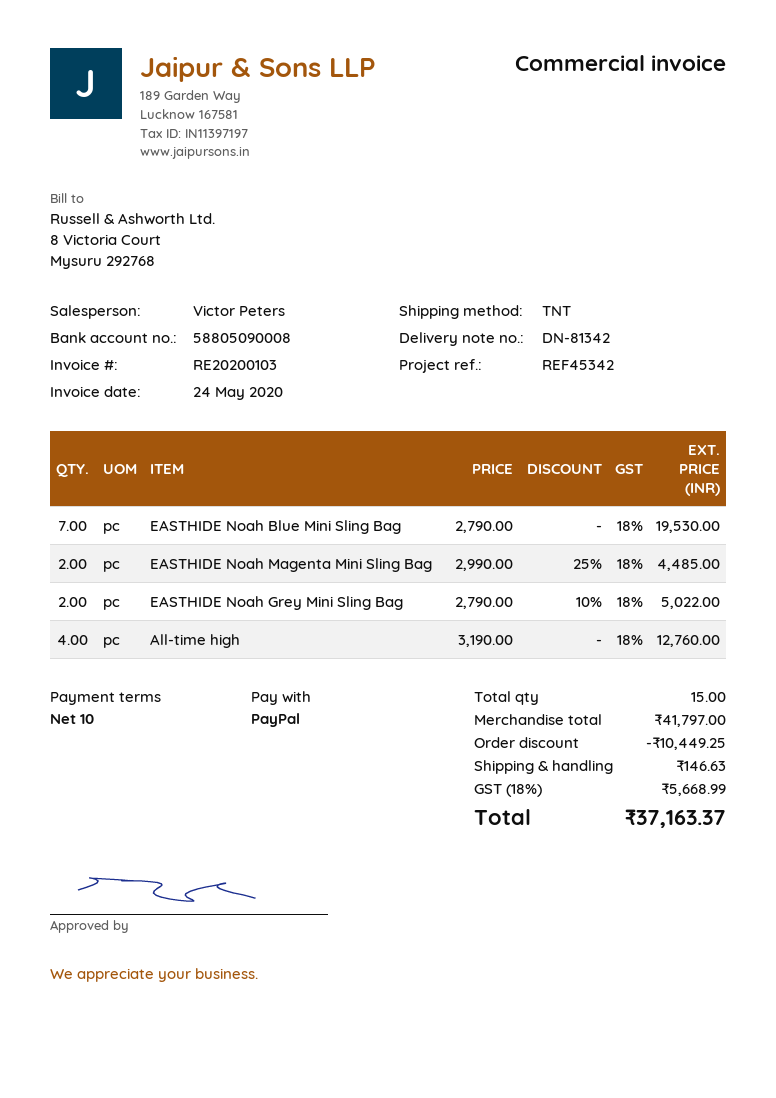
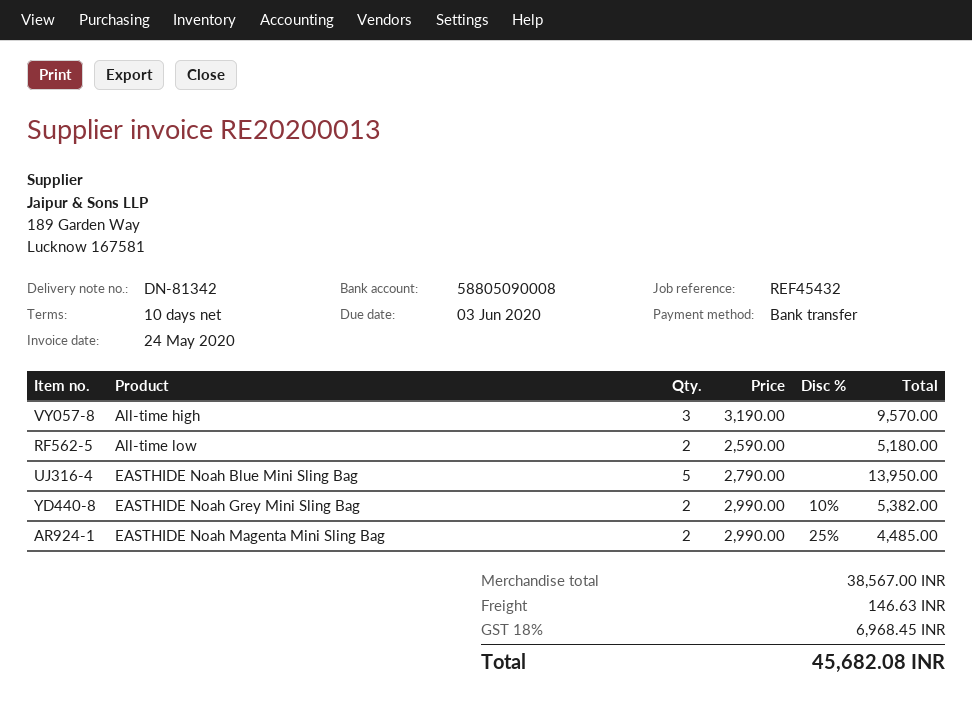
invoice number: RE20200103 -> RE20200013
reference: REF45342 -> REF45432
payment method: PayPal -> bank transfer
EASTHIDE Noah Blue Mini Sling Bag: 7 x 2790.00 = 19530.00 -> 5 x 2790.00 = 13950.00
EASTHIDE Noah Grey Mini Sling Bag: 2 x 2790.00 - 10% = 5022.00 -> 2 x 2990.00 - 10% = 5382.00
All-time high: 4 x 3190.00 = 12760.00 -> 3 x 3190.00 = 9570.00
All-time low: none -> 2 x 2590.00 = 5180.00
subtotal: 41797.00 -> 38567.00
discount: 10449.25 -> none
tax: 18% = 5668.99 -> 18% = 6968.45
total: 37163.37 -> 45682.08

